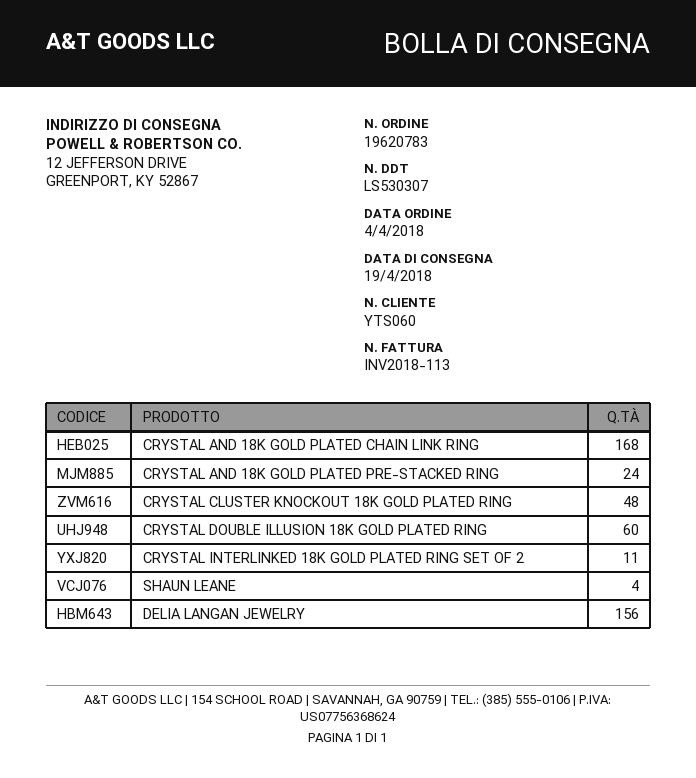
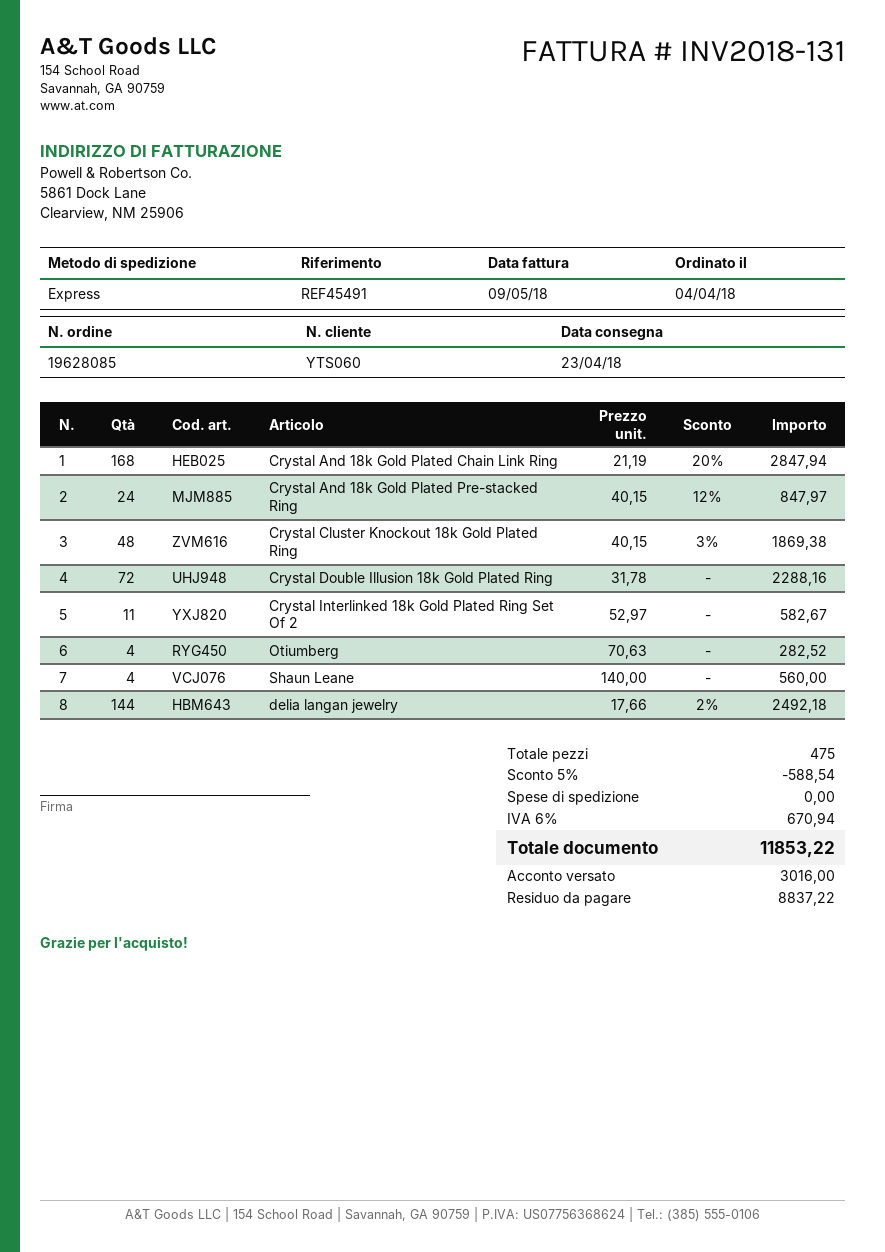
order number: 19620783 -> 19628085
delivery date: 2018-04-19 -> 2018-04-23
invoice number: INV2018-113 -> INV2018-131
CRYSTAL DOUBLE ILLUSION 18K GOLD PLATED RING: 60 -> 72
DELIA LANGAN JEWELRY: 156 -> 144
Otiumberg: none -> 4

